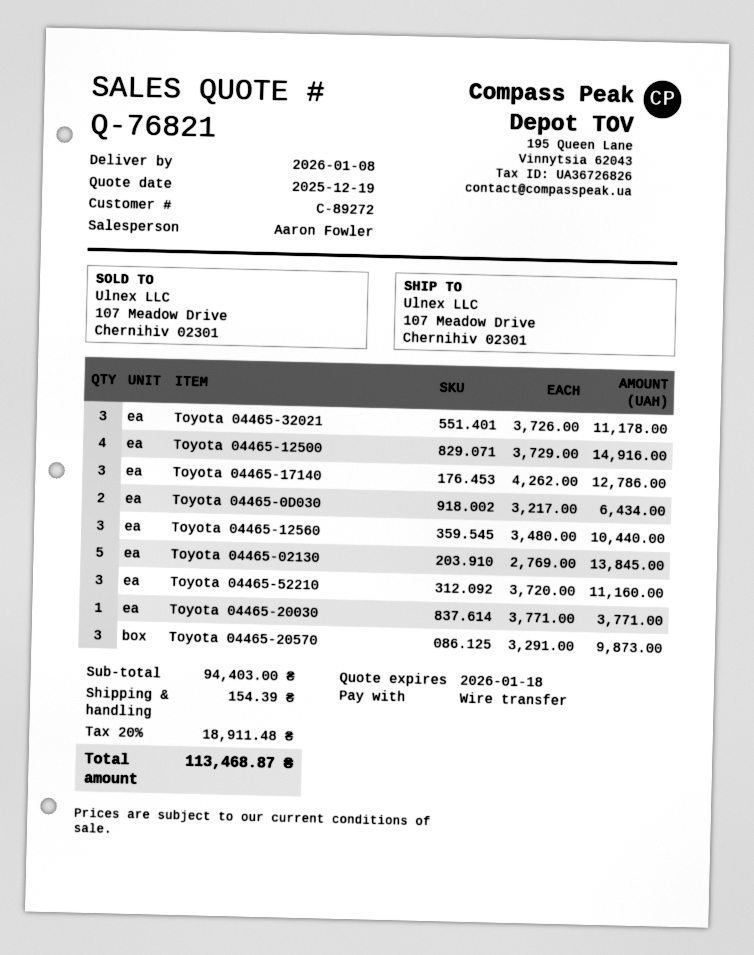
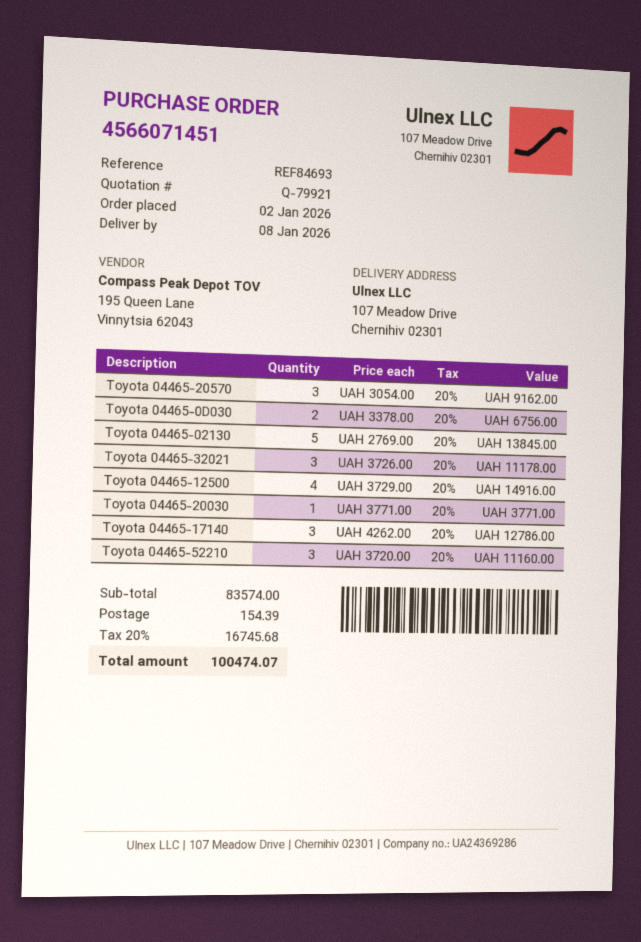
quote number: Q-76821 -> Q-79921
Toyota 04465-0D030: 2 x 3217.00 = 6434.00 -> 2 x 3378.00 = 6756.00
Toyota 04465-12560: 3 x 3480.00 = 10440.00 -> none
Toyota 04465-20570: 3 x 3291.00 = 9873.00 -> 3 x 3054.00 = 9162.00
subtotal: 94403.00 -> 83574.00
tax: 20% = 18911.48 -> 20% = 16745.68
total: 113468.87 -> 100474.07

